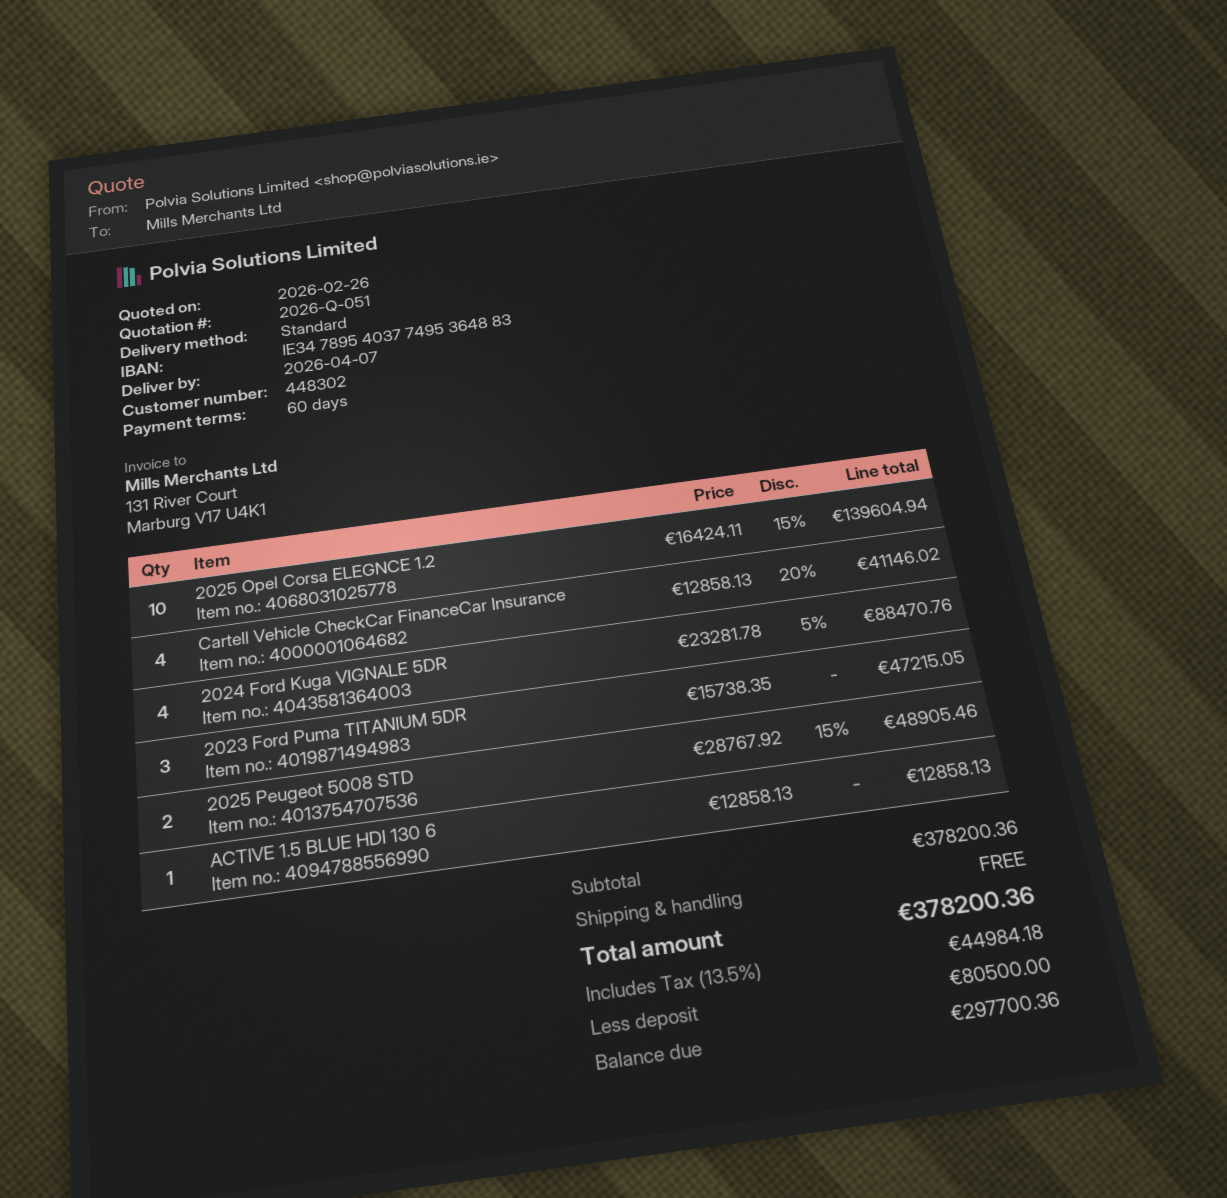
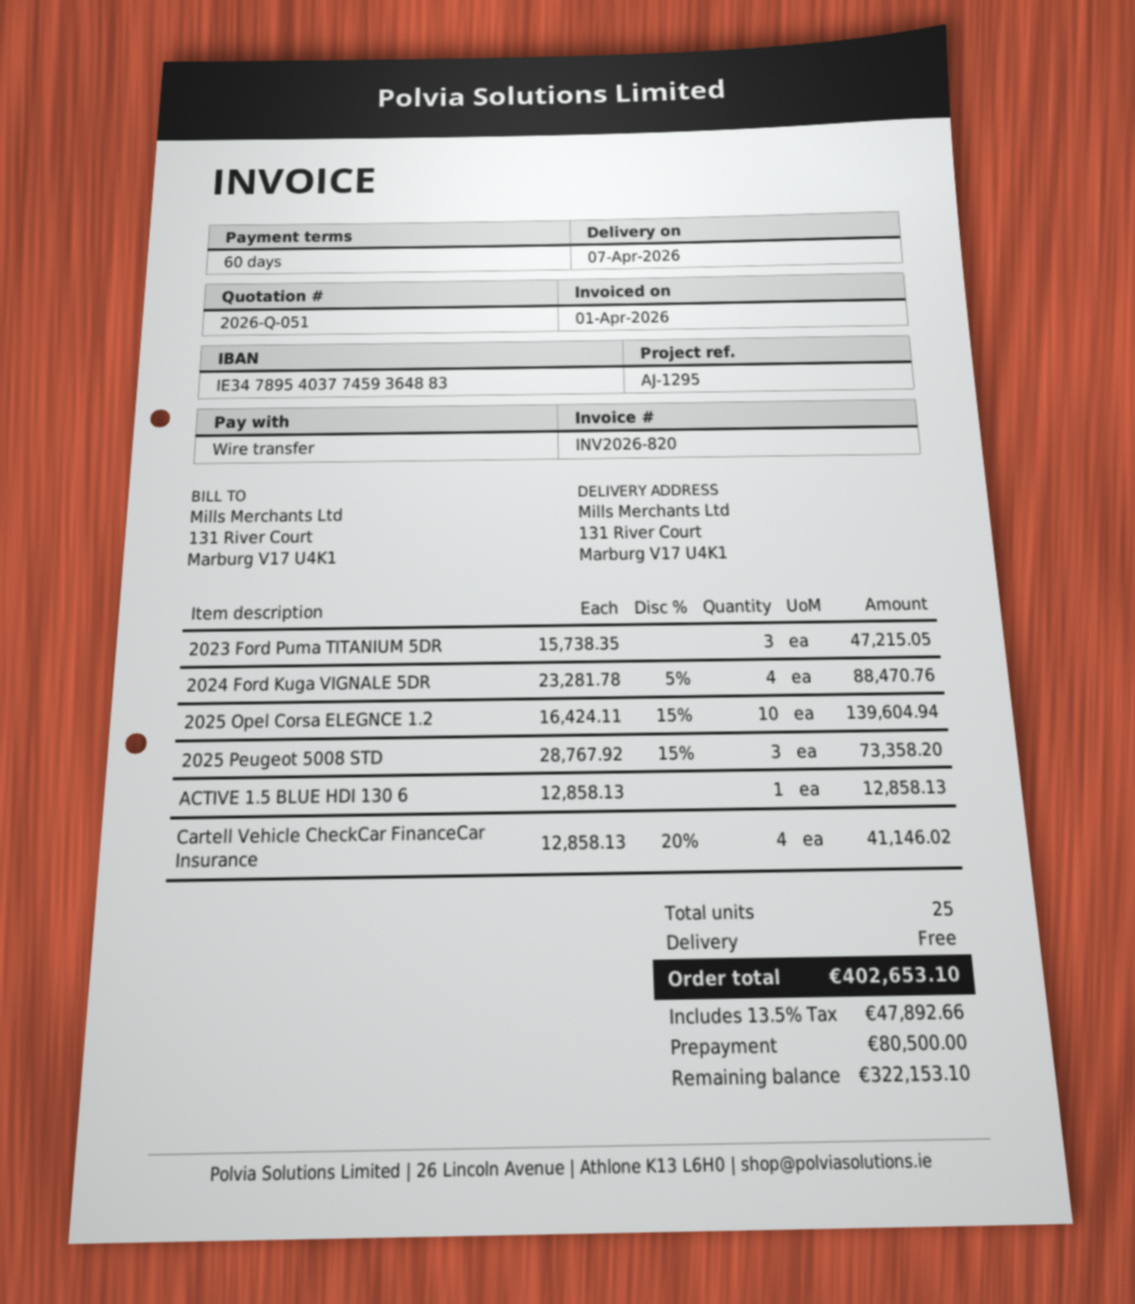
bank account: IE34789540377495364883 -> IE34789540377459364883
2025 Peugeot 5008 STD: 2 x 28767.92 - 15% = 48905.46 -> 3 x 28767.92 - 15% = 73358.20
tax: 13.5% = 44984.18 -> 13.5% = 47892.66
total: 378200.36 -> 402653.10
balance: 297700.36 -> 322153.10

